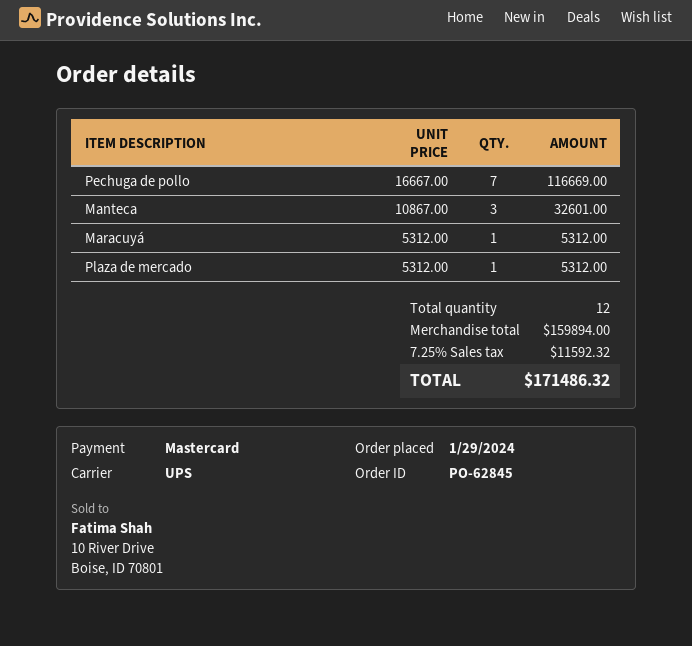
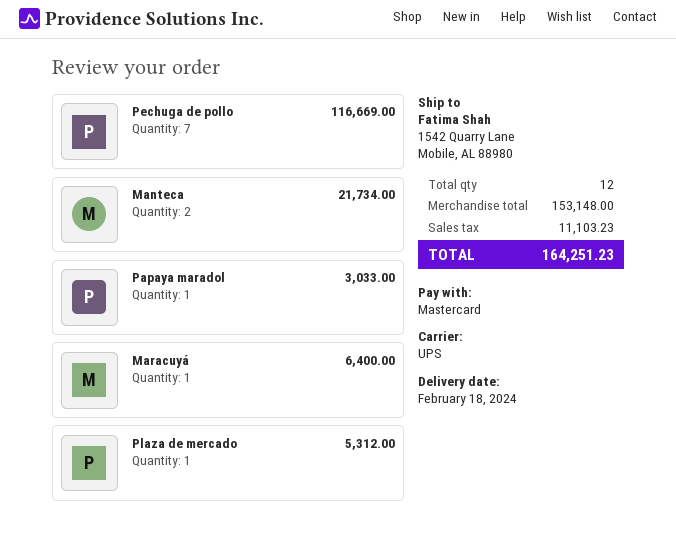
Manteca: 3 for 32601.00 -> 2 for 21734.00
Maracuyá: 1 for 5312.00 -> 1 for 6400.00
Papaya maradol: none -> 1 for 3033.00
subtotal: 159894.00 -> 153148.00
tax: 11592.32 -> 11103.23
total: 171486.32 -> 164251.23

